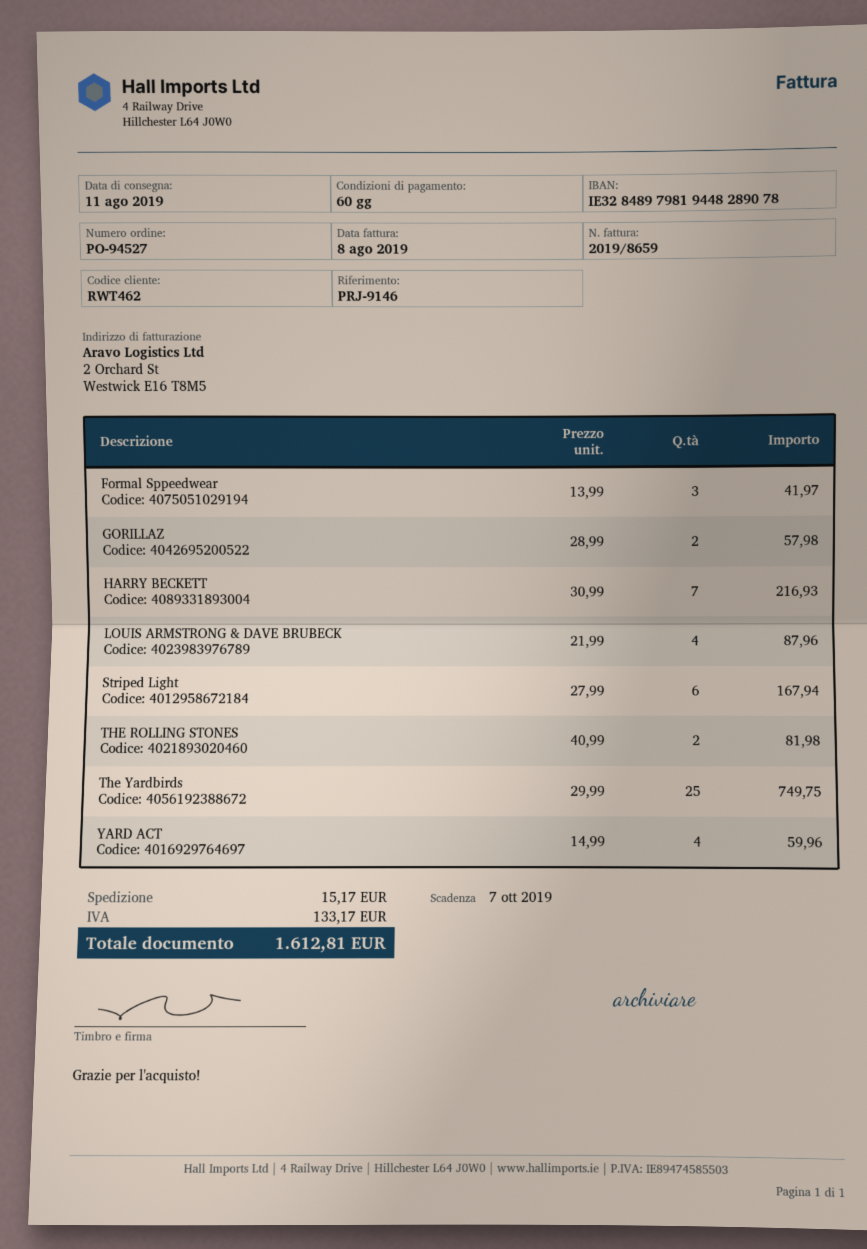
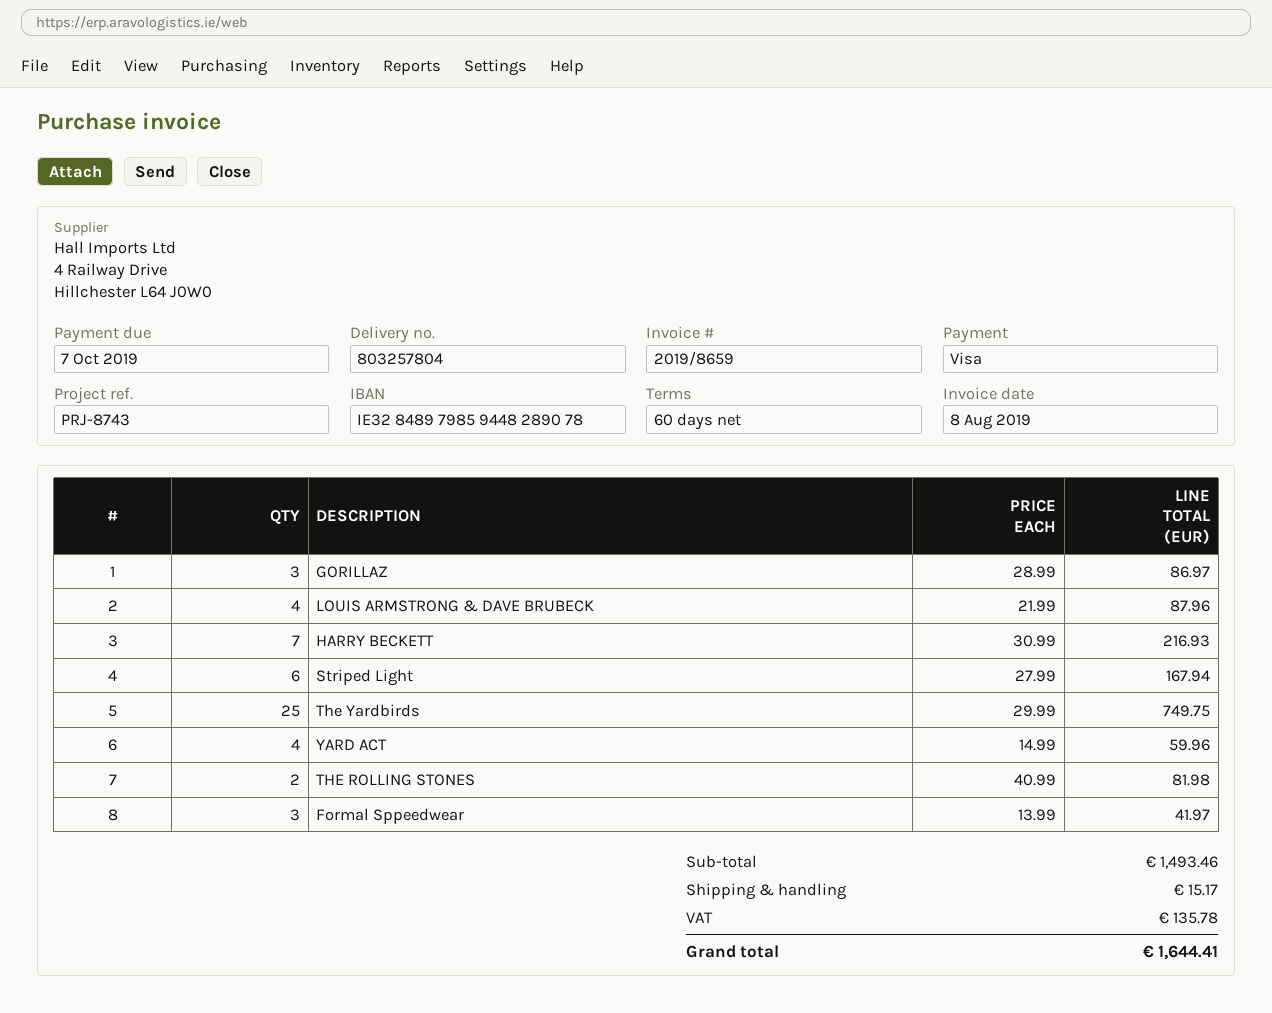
reference: PRJ-9146 -> PRJ-8743
bank account: IE32848979819448289078 -> IE32848979859448289078
GORILLAZ: 2 x 28.99 = 57.98 -> 3 x 28.99 = 86.97
tax: 133.17 -> 135.78
total: 1612.81 -> 1644.41

